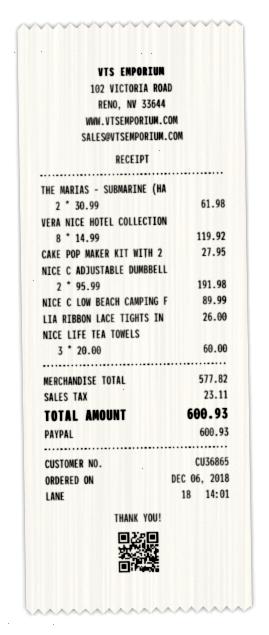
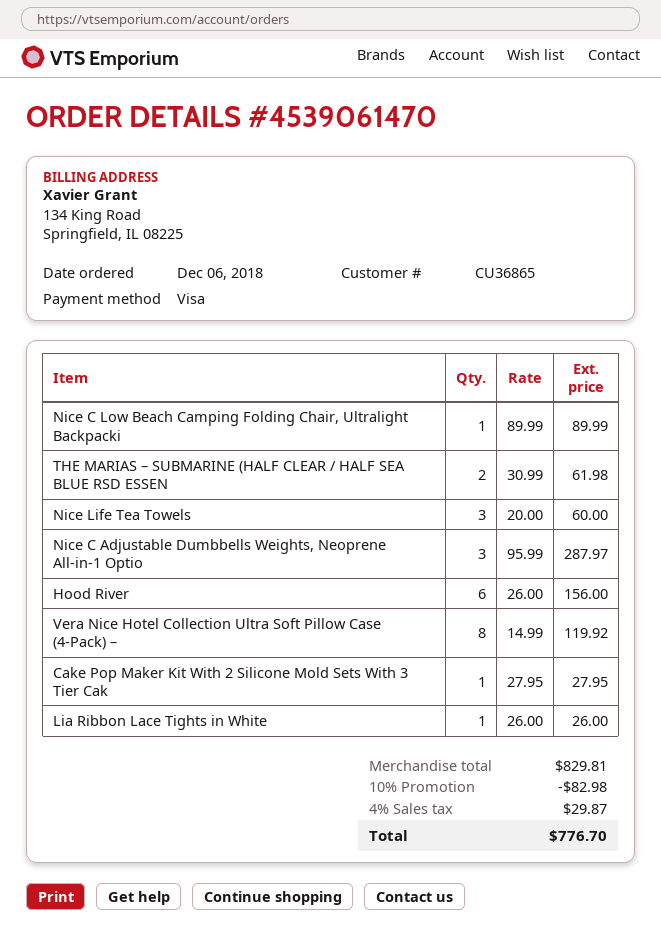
payment method: PayPal -> Visa
NICE C ADJUSTABLE DUMBBELL: 2 x 95.99 = 191.98 -> 3 x 95.99 = 287.97
Hood River: none -> 6 x 26.00 = 156.00
subtotal: 577.82 -> 829.81
discount: none -> 10% = 82.98
tax: 23.11 -> 29.87
total: 600.93 -> 776.70

